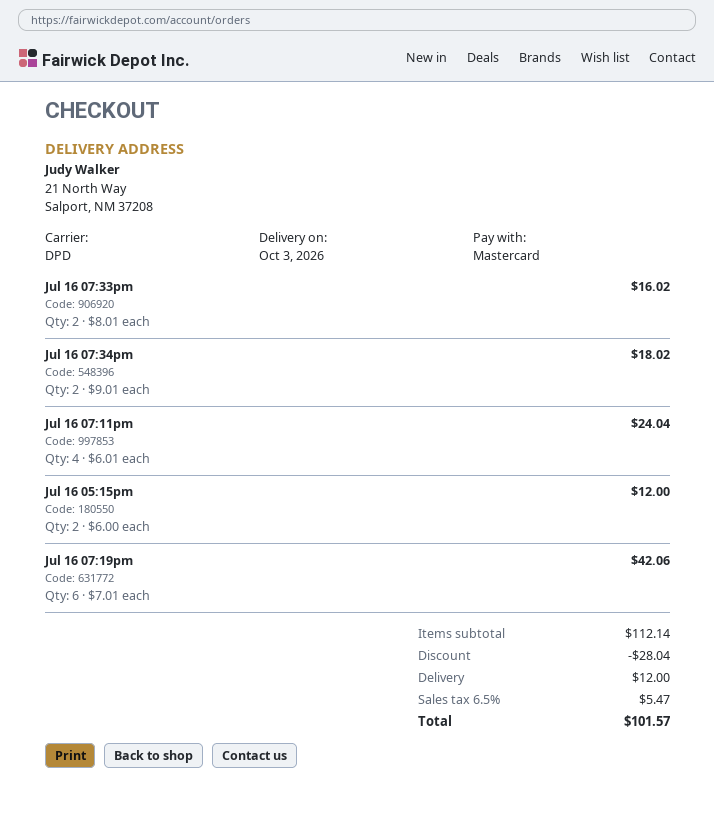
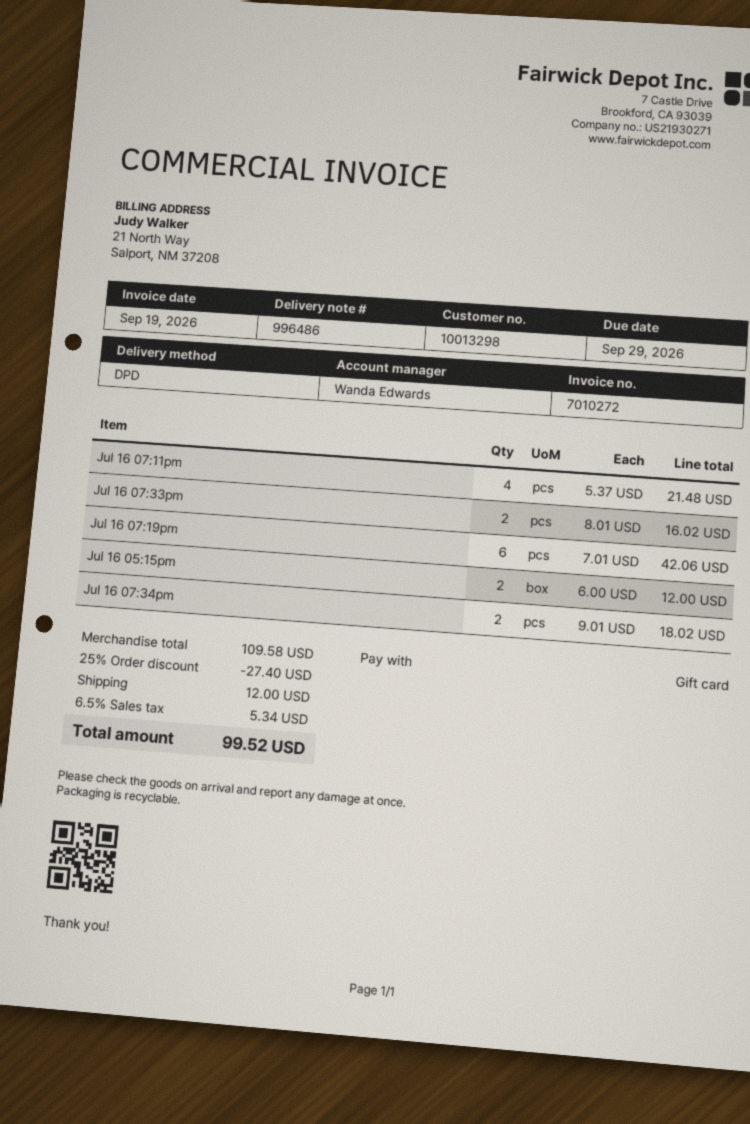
payment method: Mastercard -> gift card
Jul 16 07:11pm: 4 x 6.01 = 24.04 -> 4 x 5.37 = 21.48
subtotal: 112.14 -> 109.58
discount: 28.04 -> 27.40
tax: 6.5% = 5.47 -> 6.5% = 5.34
total: 101.57 -> 99.52

